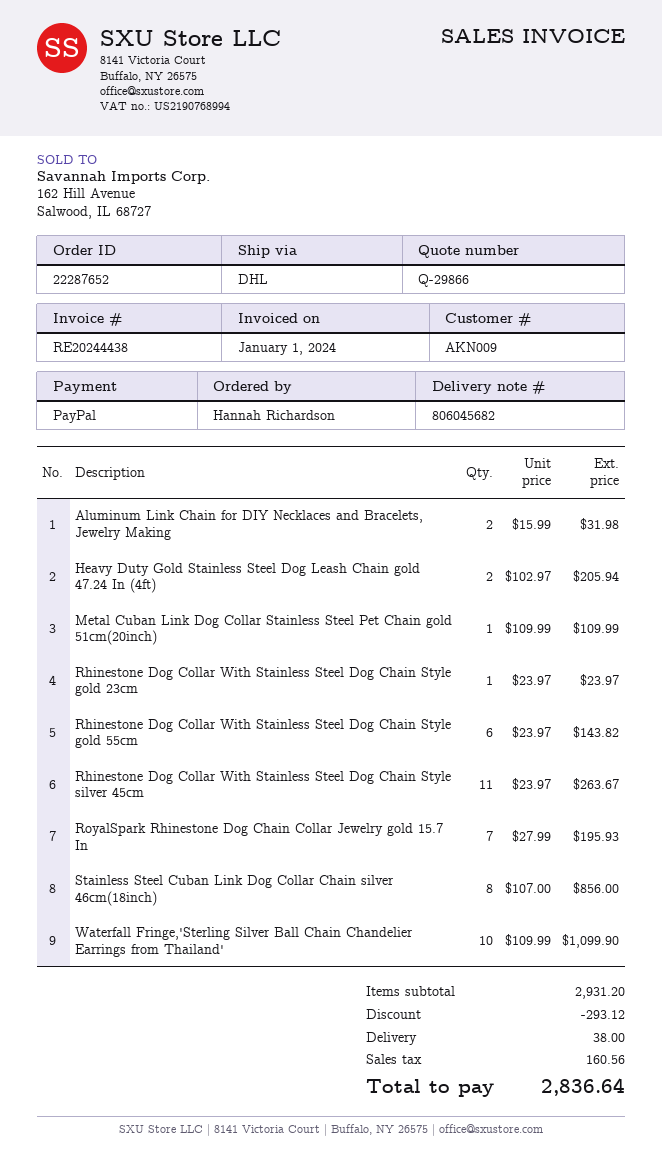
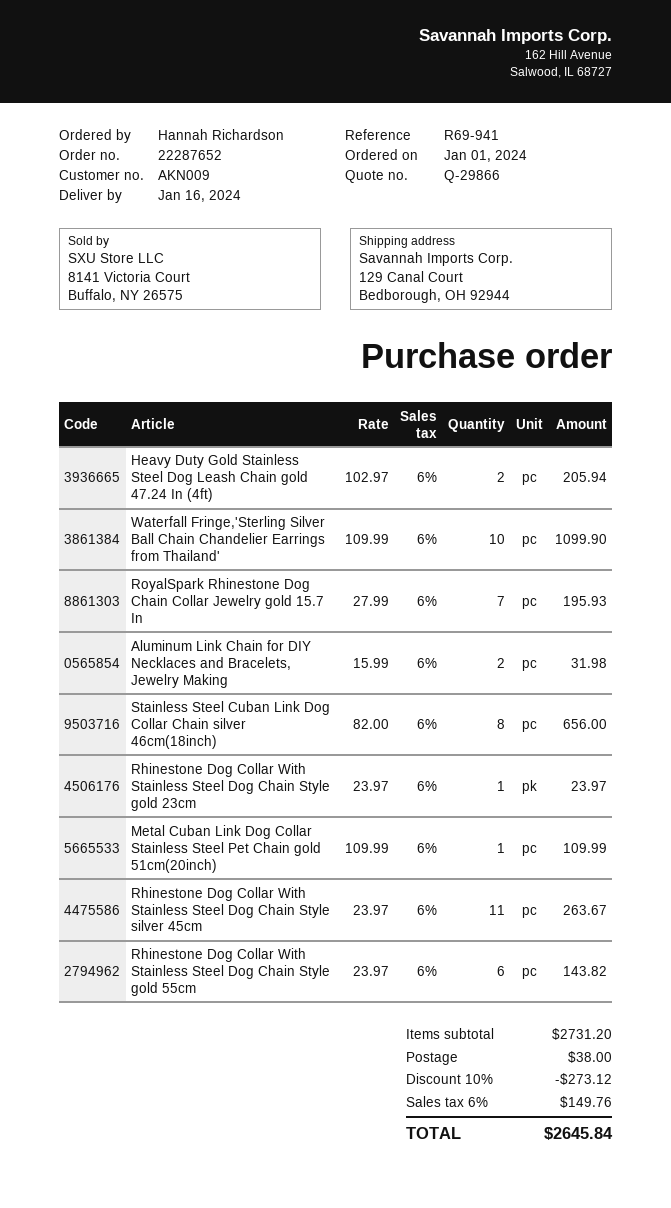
Stainless Steel Cuban Link Dog Collar Chain silver 46cm(18inch): 8 x 107.00 = 856.00 -> 8 x 82.00 = 656.00
subtotal: 2931.20 -> 2731.20
discount: 293.12 -> 273.12
tax: 160.56 -> 149.76
total: 2836.64 -> 2645.84

